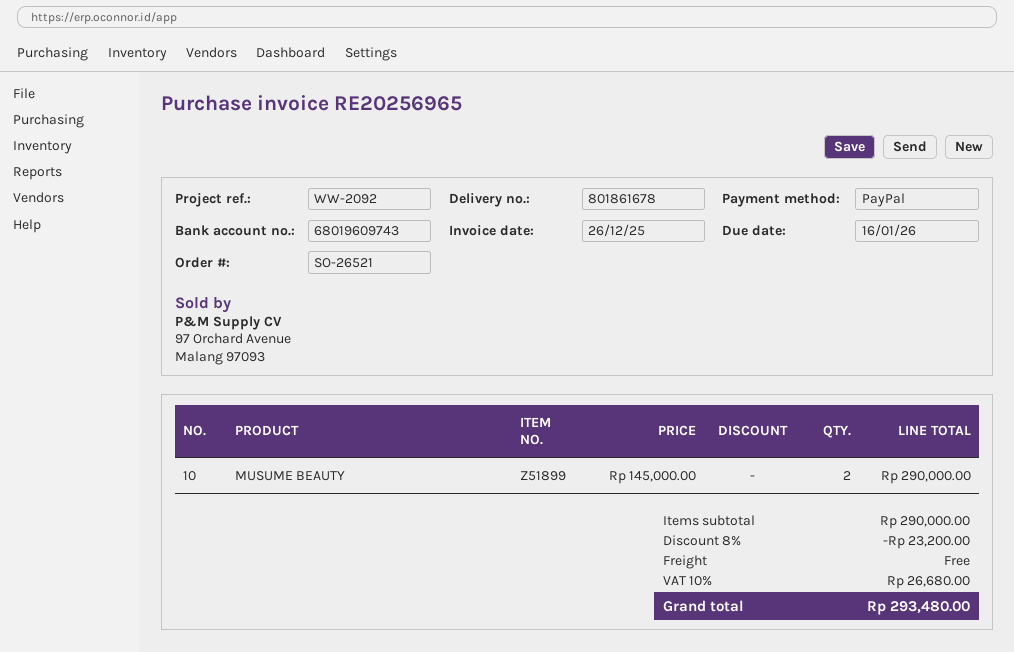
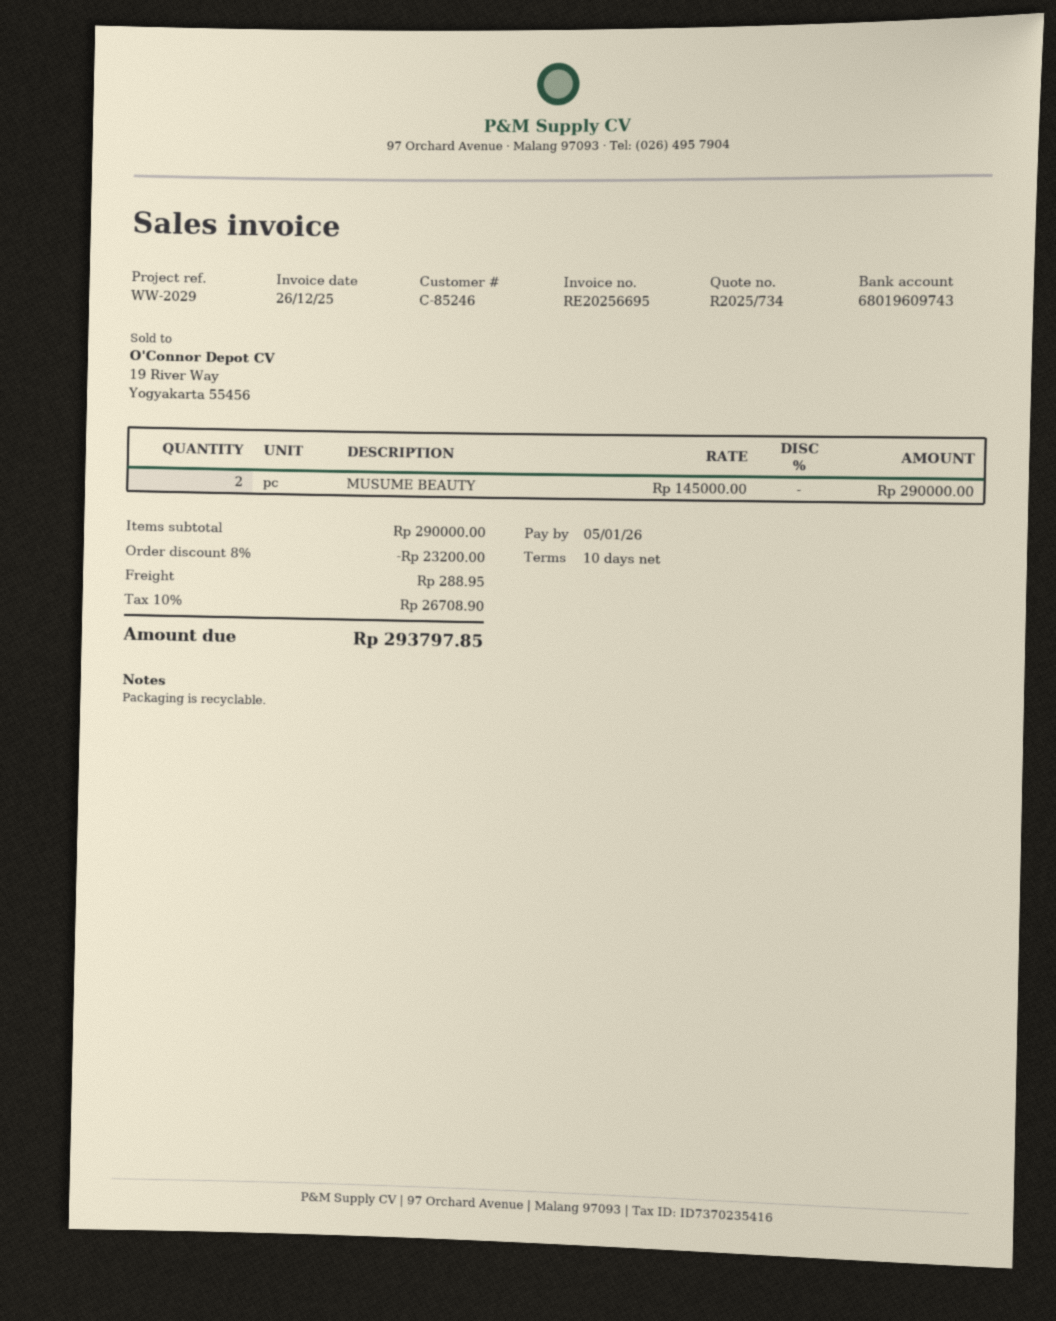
invoice number: RE20256965 -> RE20256695
due date: 2026-01-16 -> 2026-01-05
reference: WW-2092 -> WW-2029
shipping: 0.00 -> 288.95
tax: 10% = 26680.00 -> 10% = 26708.90
total: 293480.00 -> 293797.85

